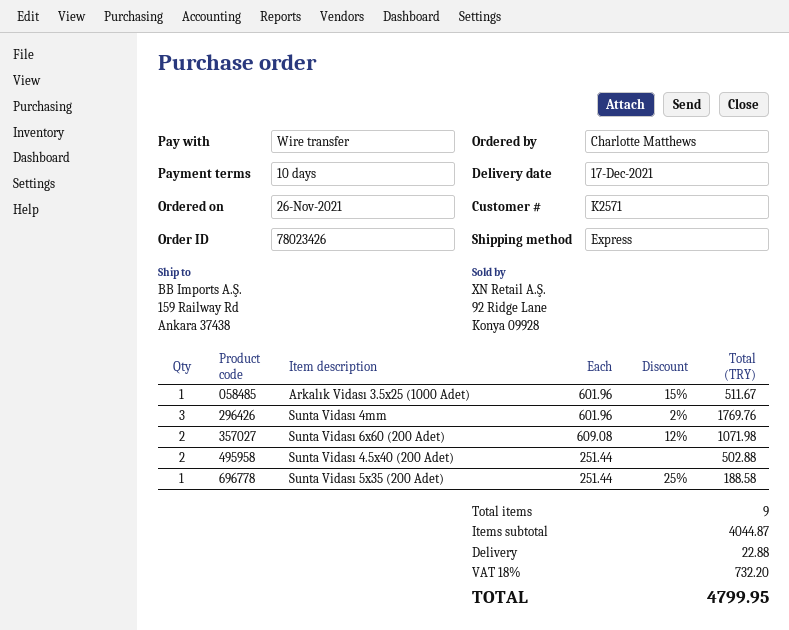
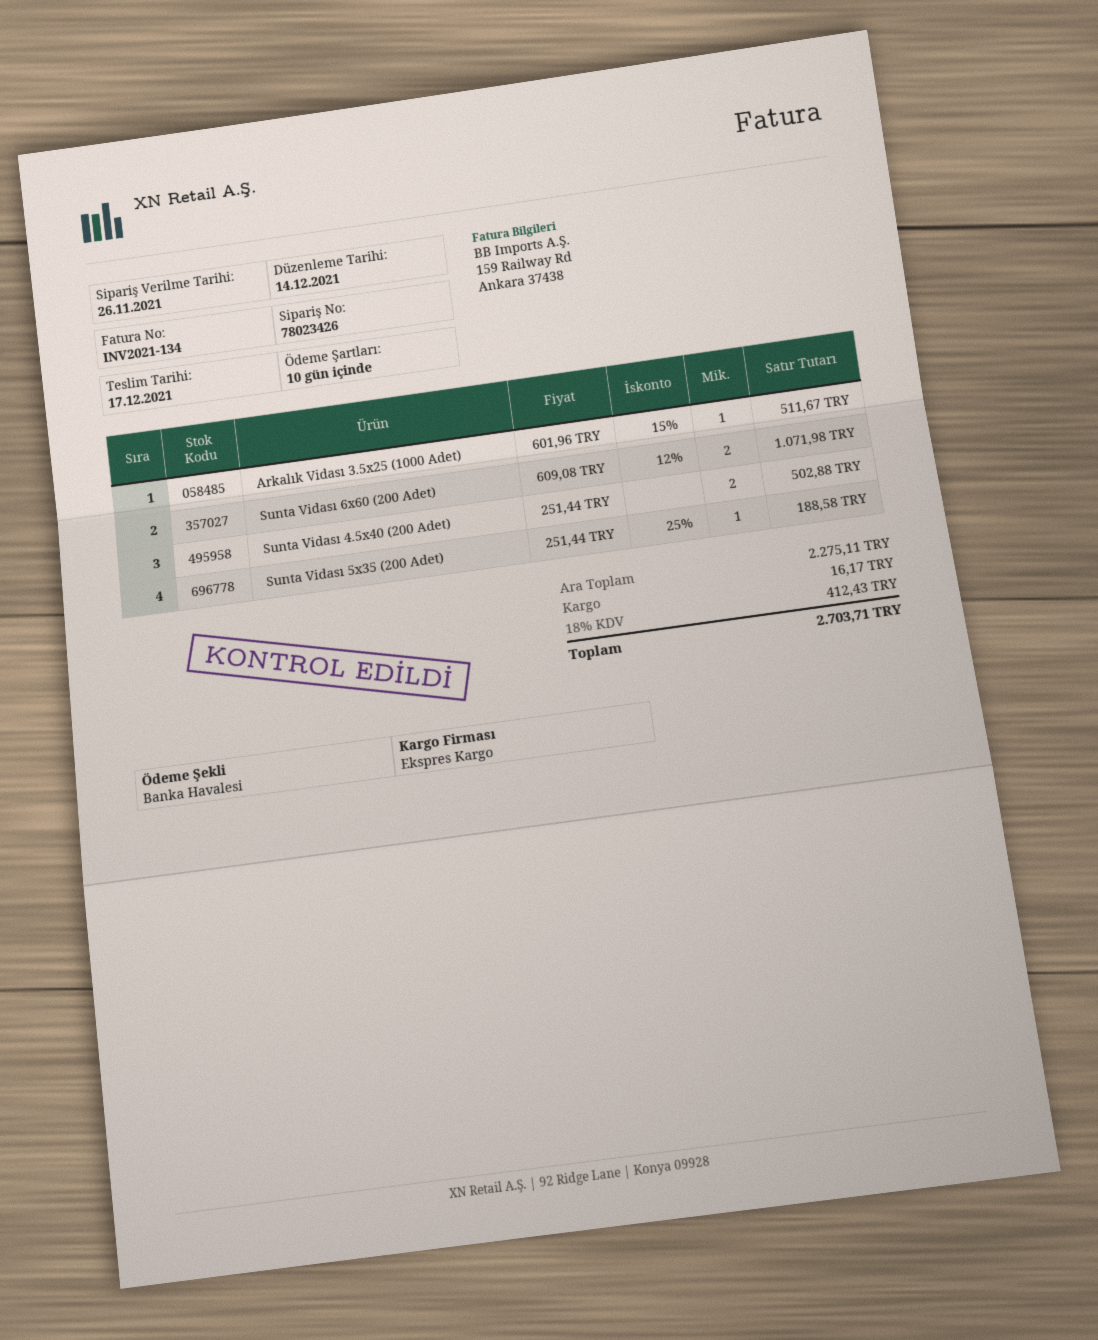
Sunta Vidası 4mm: 3 x 601.96 - 2% = 1769.76 -> none
subtotal: 4044.87 -> 2275.11
shipping: 22.88 -> 16.17
tax: 18% = 732.20 -> 18% = 412.43
total: 4799.95 -> 2703.71

